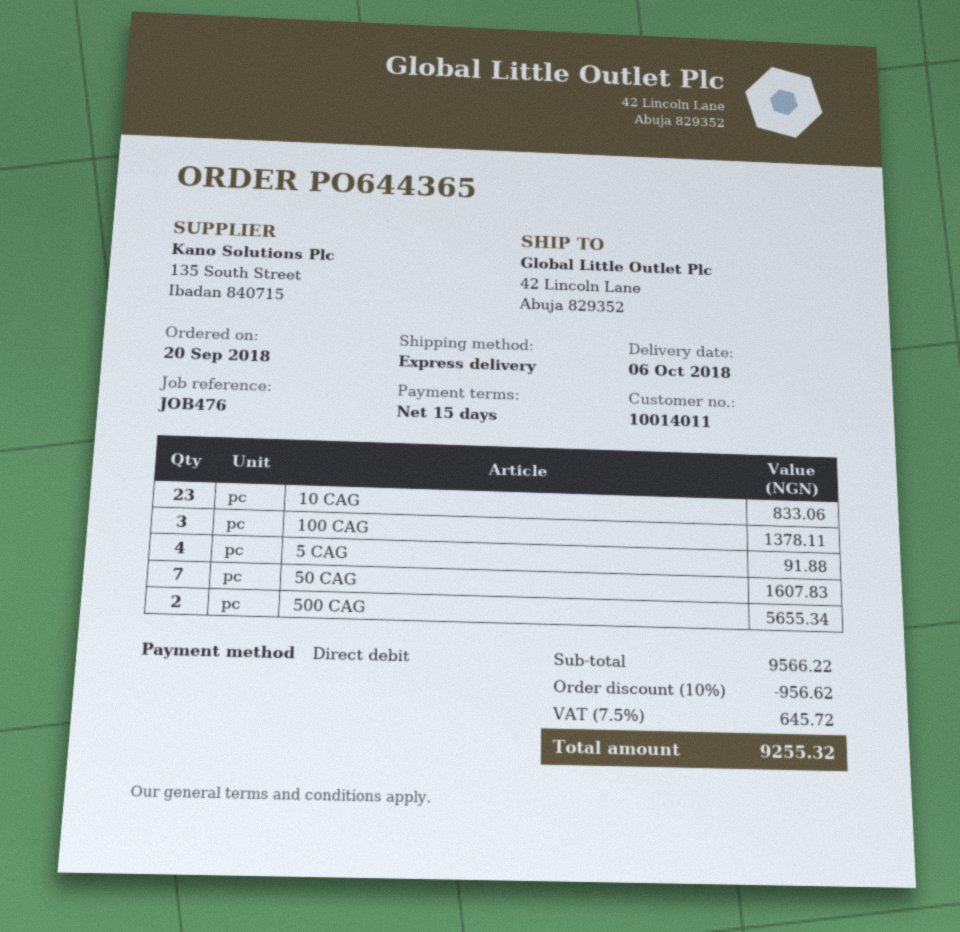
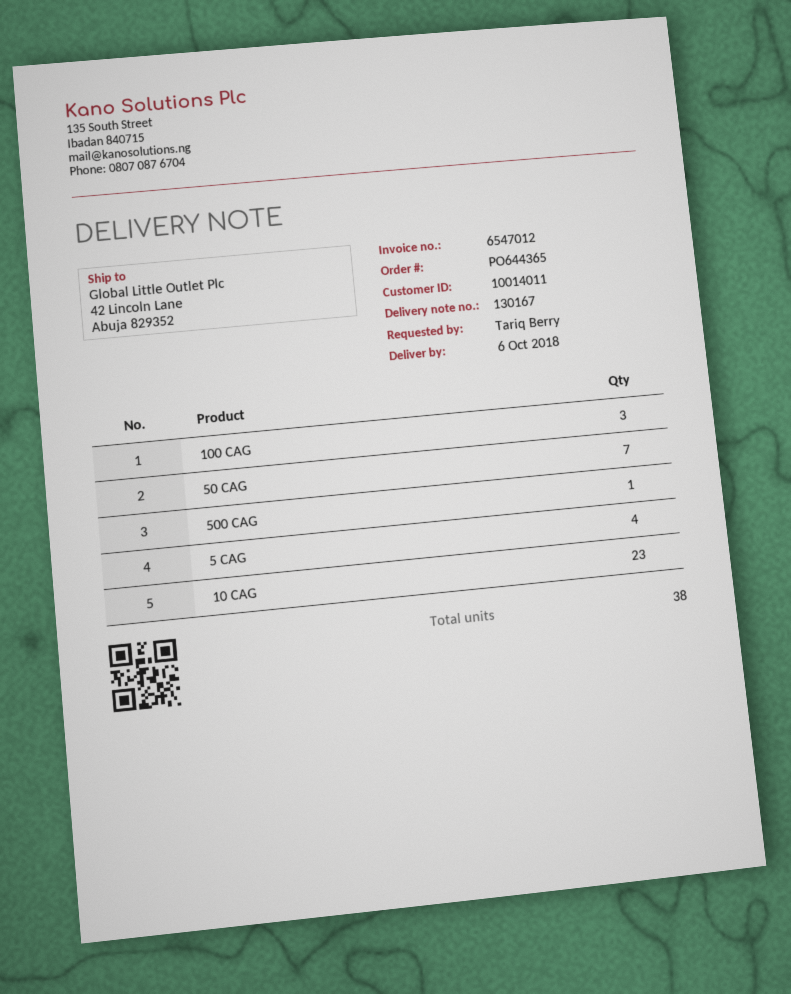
500 CAG: 2 -> 1

